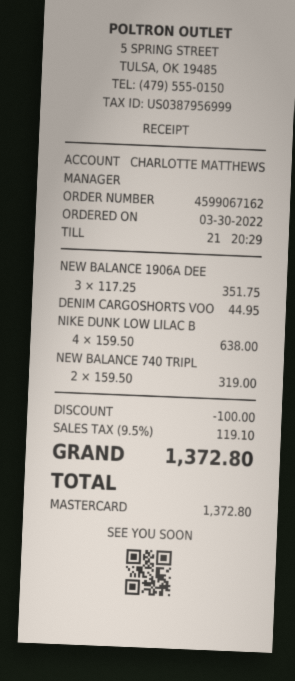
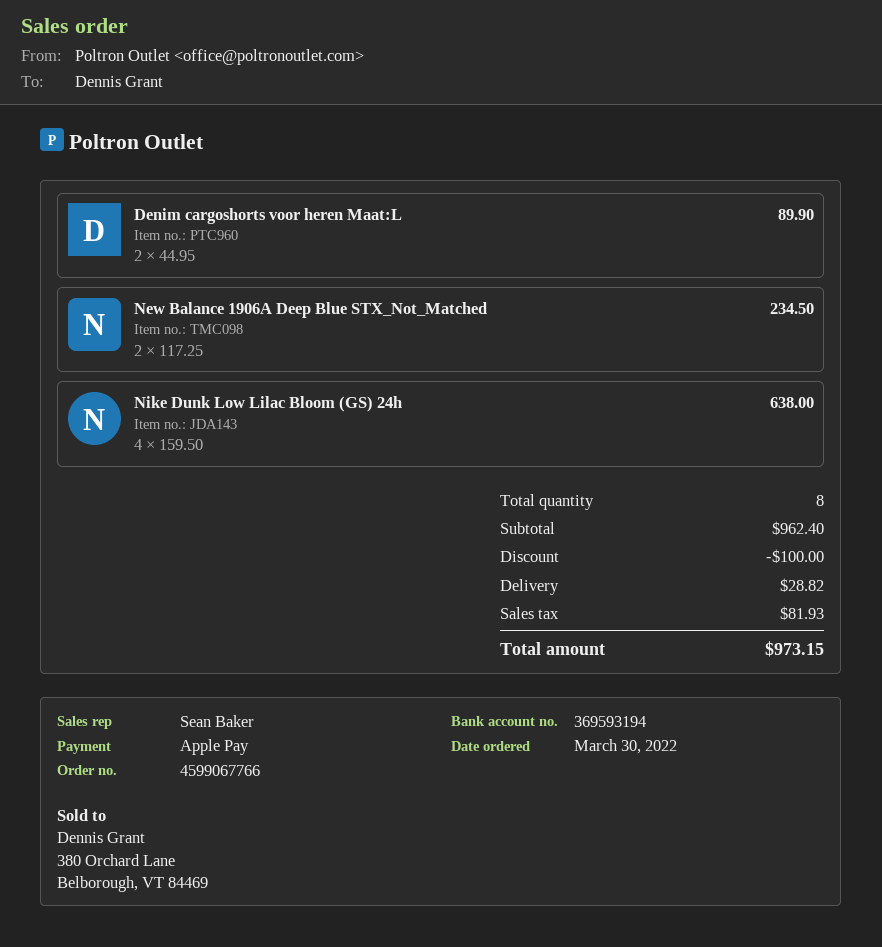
order number: 4599067162 -> 4599067766
sales rep: CHARLOTTE MATTHEWS -> Sean Baker
payment method: Mastercard -> Apple Pay
NEW BALANCE 1906A DEE: 3 x 117.25 = 351.75 -> 2 x 117.25 = 234.50
DENIM CARGOSHORTS VOO: 1 x 44.95 = 44.95 -> 2 x 44.95 = 89.90
NEW BALANCE 740 TRIPL: 2 x 159.50 = 319.00 -> none
shipping: none -> 28.82
tax: 119.10 -> 81.93
total: 1372.80 -> 973.15

